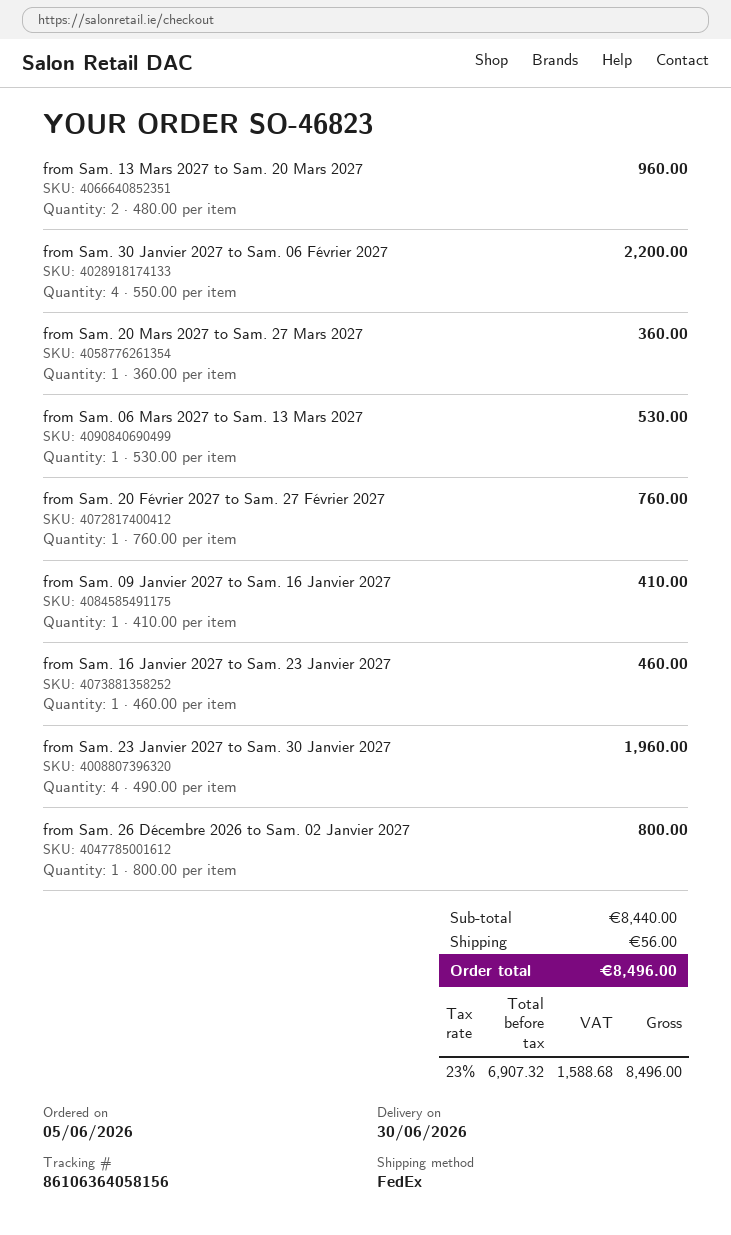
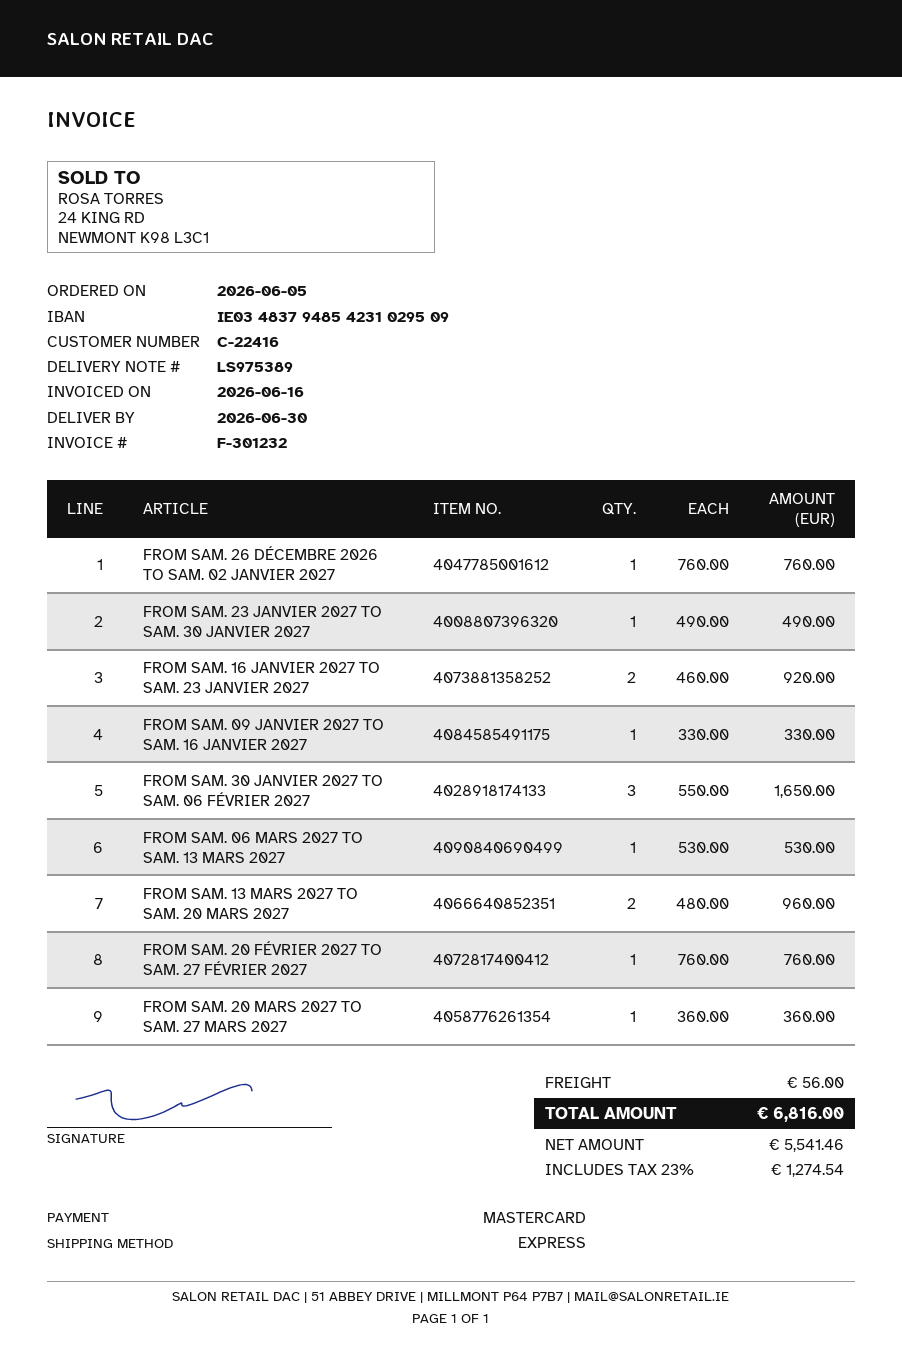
shipping method: FedEx -> express
from Sam. 30 Janvier 2027 to Sam. 06 Février 2027: 4 x 550.00 = 2200.00 -> 3 x 550.00 = 1650.00
from Sam. 09 Janvier 2027 to Sam. 16 Janvier 2027: 1 x 410.00 = 410.00 -> 1 x 330.00 = 330.00
from Sam. 16 Janvier 2027 to Sam. 23 Janvier 2027: 1 x 460.00 = 460.00 -> 2 x 460.00 = 920.00
from Sam. 23 Janvier 2027 to Sam. 30 Janvier 2027: 4 x 490.00 = 1960.00 -> 1 x 490.00 = 490.00
from Sam. 26 Décembre 2026 to Sam. 02 Janvier 2027: 1 x 800.00 = 800.00 -> 1 x 760.00 = 760.00
net: 6907.32 -> 5541.46
tax: 23% = 1588.68 -> 23% = 1274.54
total: 8496.00 -> 6816.00

